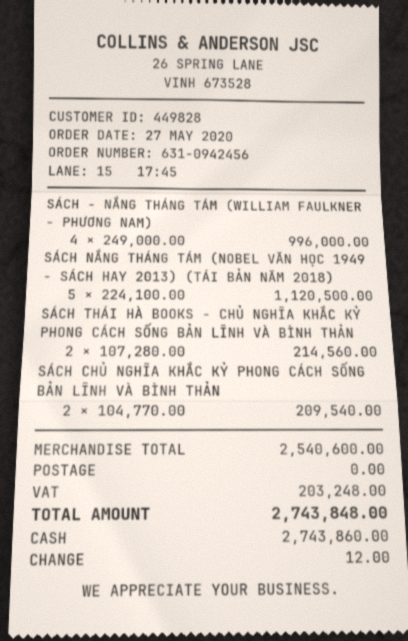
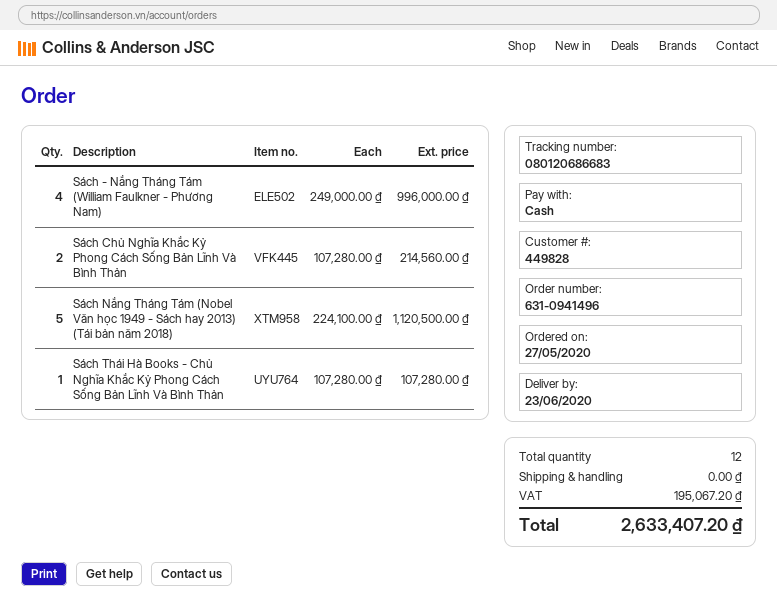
order number: 631-0942456 -> 631-0941496
SÁCH THÁI HÀ BOOKS - CHỦ NGHĨA KHẮC KỶ PHONG CÁCH SỐNG BẢN LĨNH VÀ BÌNH THẢN: 2 x 107280.00 = 214560.00 -> 1 x 107280.00 = 107280.00
SÁCH CHỦ NGHĨA KHẮC KỶ PHONG CÁCH SỐNG BẢN LĨNH VÀ BÌNH THẢN: 2 x 104770.00 = 209540.00 -> 2 x 107280.00 = 214560.00
tax: 203248.00 -> 195067.20
total: 2743848.00 -> 2633407.20

